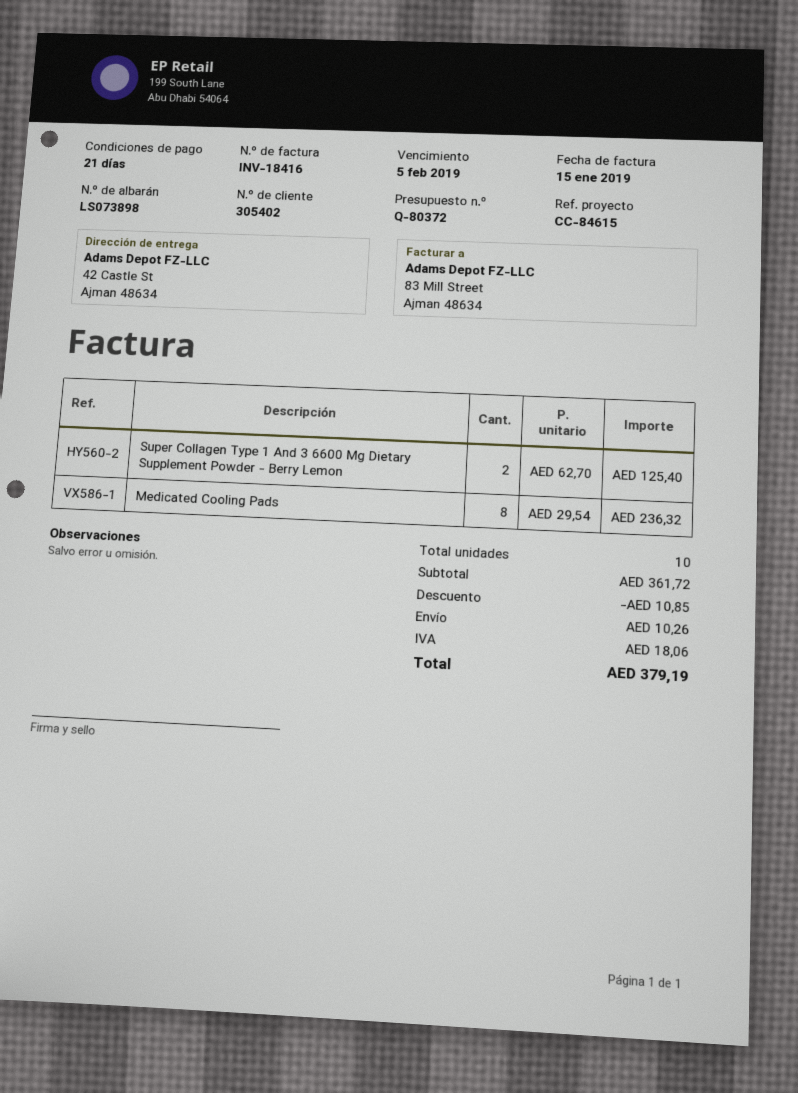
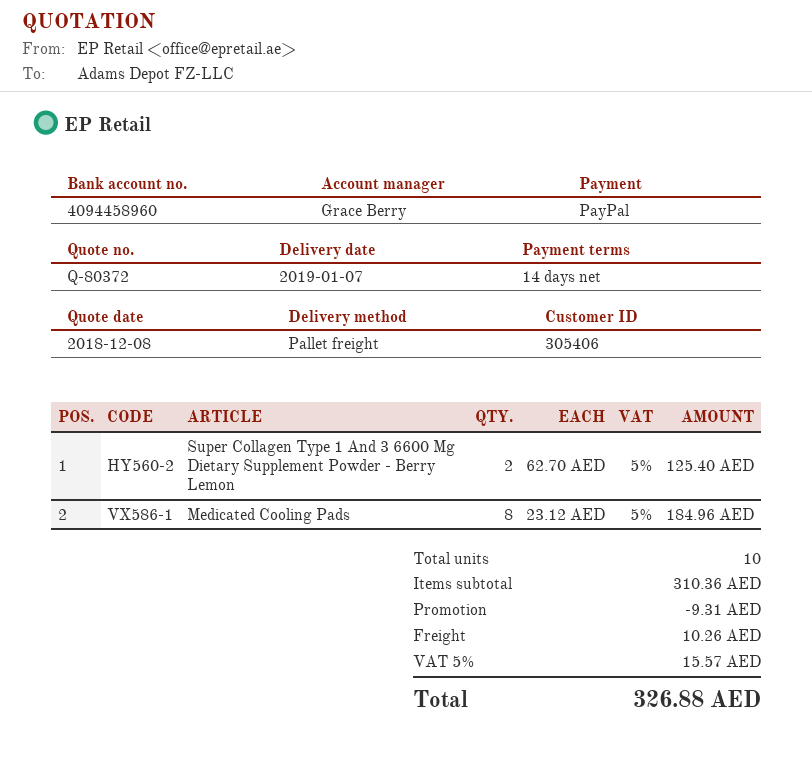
payment terms: 21 days -> 14 days
customer number: 305402 -> 305406
Medicated Cooling Pads: 8 x 29.54 = 236.32 -> 8 x 23.12 = 184.96
subtotal: 361.72 -> 310.36
discount: 10.85 -> 9.31
tax: 18.06 -> 15.57
total: 379.19 -> 326.88

